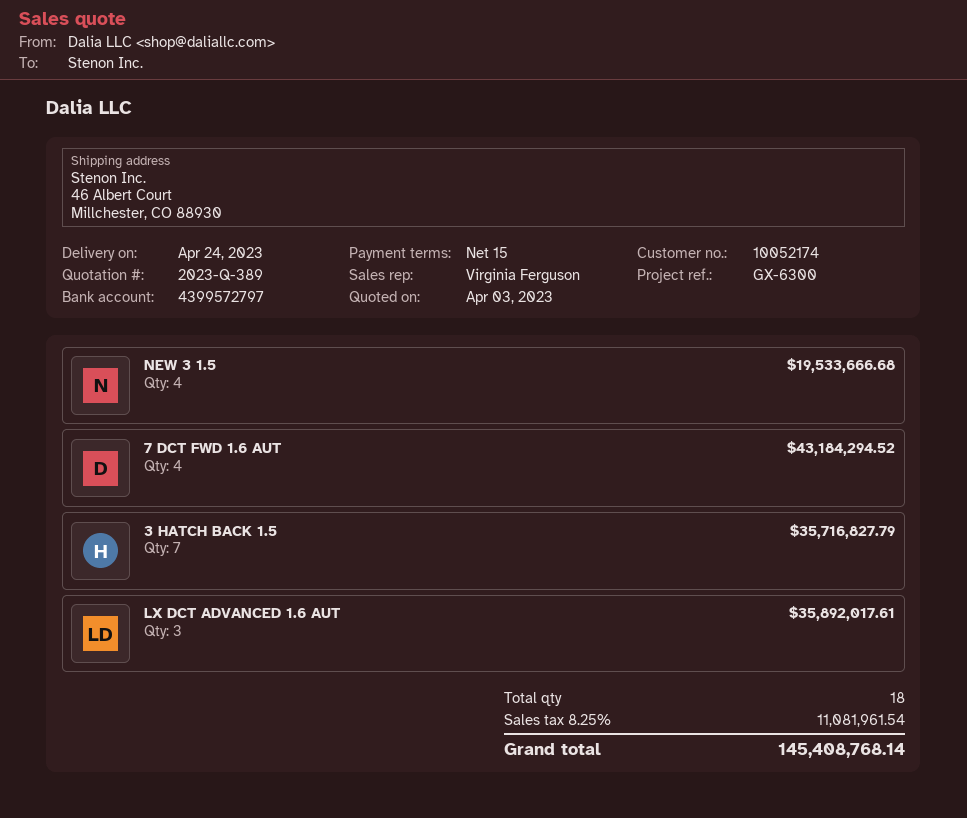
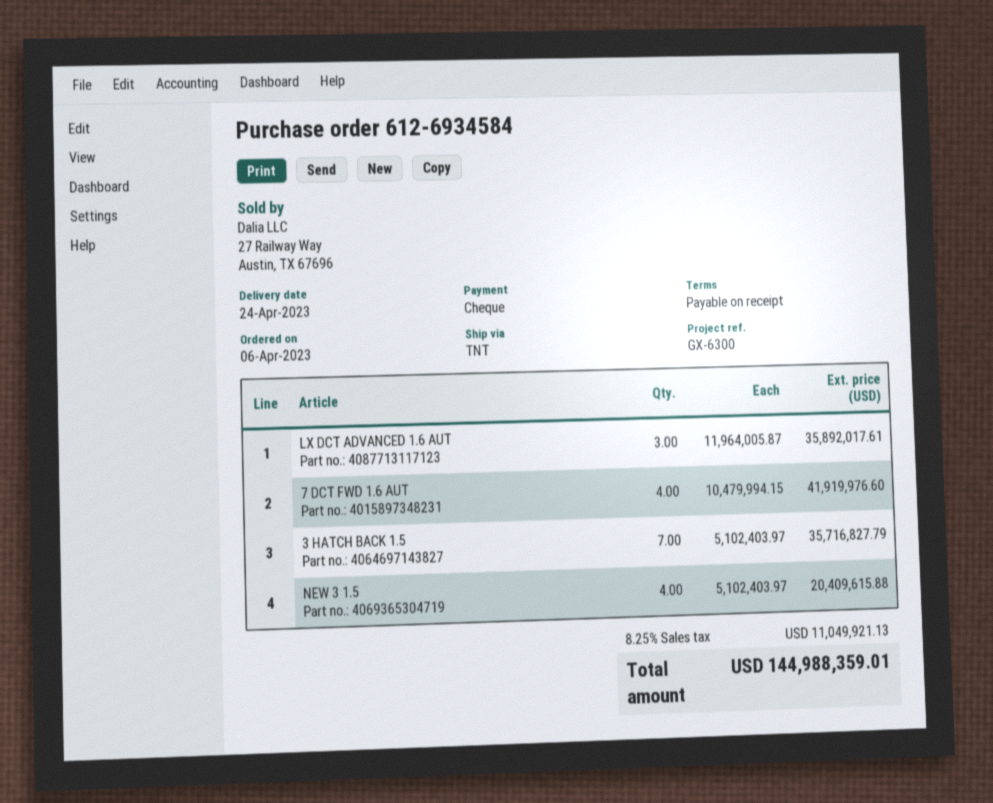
payment terms: 15 days -> on receipt
NEW 3 1.5: 4 for 19533666.68 -> 4 for 20409615.88
7 DCT FWD 1.6 AUT: 4 for 43184294.52 -> 4 for 41919976.60
tax: 8.25% = 11081961.54 -> 8.25% = 11049921.13
total: 145408768.14 -> 144988359.01

